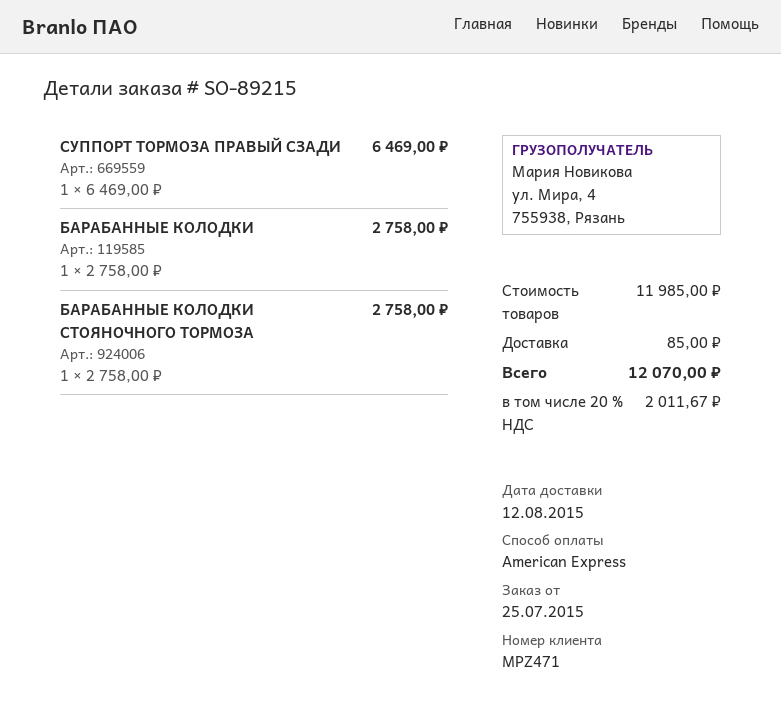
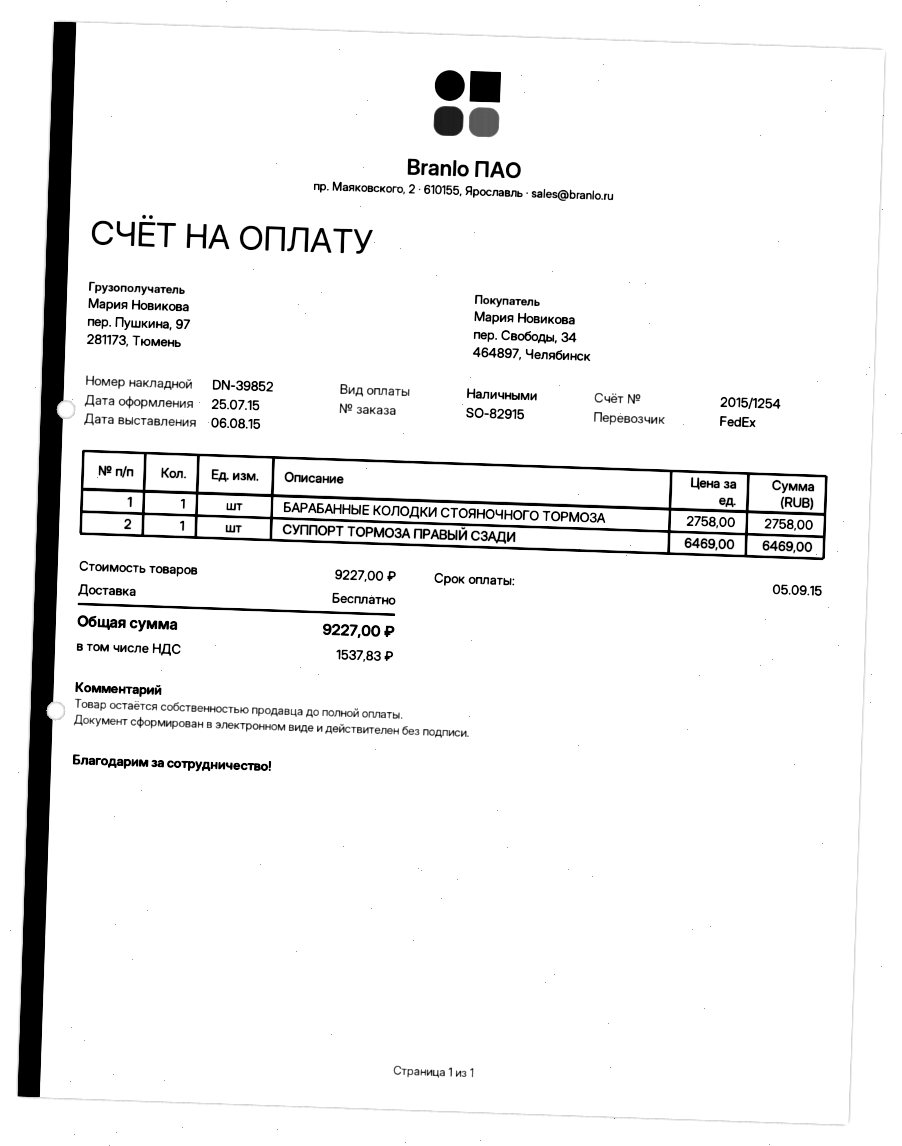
order number: SO-89215 -> SO-82915
payment method: American Express -> cash
ship to: ул. Мира, 4, 755938, Рязань -> пер. Пушкина, 97, 281173, Тюмень
БАРАБАННЫЕ КОЛОДКИ: 1 x 2758.00 = 2758.00 -> none
subtotal: 11985.00 -> 9227.00
shipping: 85.00 -> 0.00
tax: 2011.67 -> 1537.83
total: 12070.00 -> 9227.00

